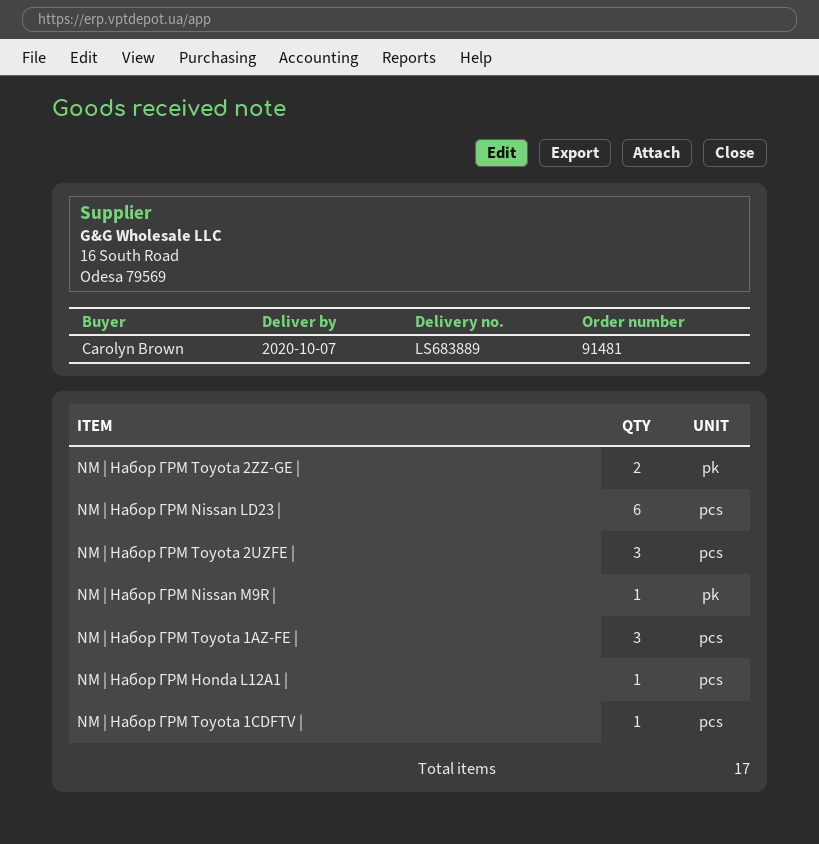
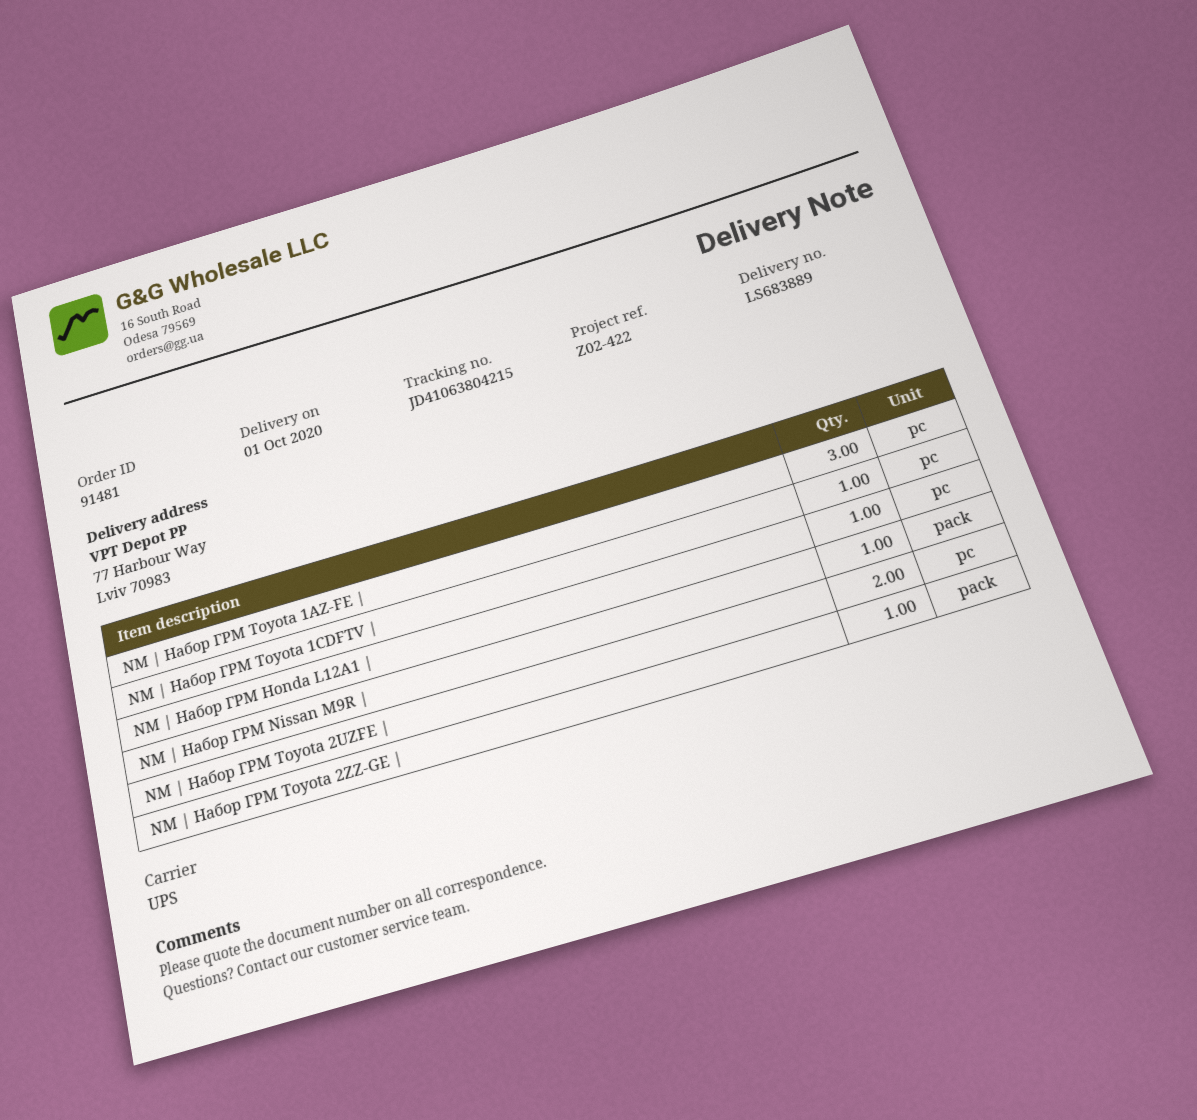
delivery date: 2020-10-07 -> 2020-10-01
NM | Набор ГРМ Toyota 2ZZ-GE |: 2 -> 1
NM | Набор ГРМ Nissan LD23 |: 6 -> none
NM | Набор ГРМ Toyota 2UZFE |: 3 -> 2

